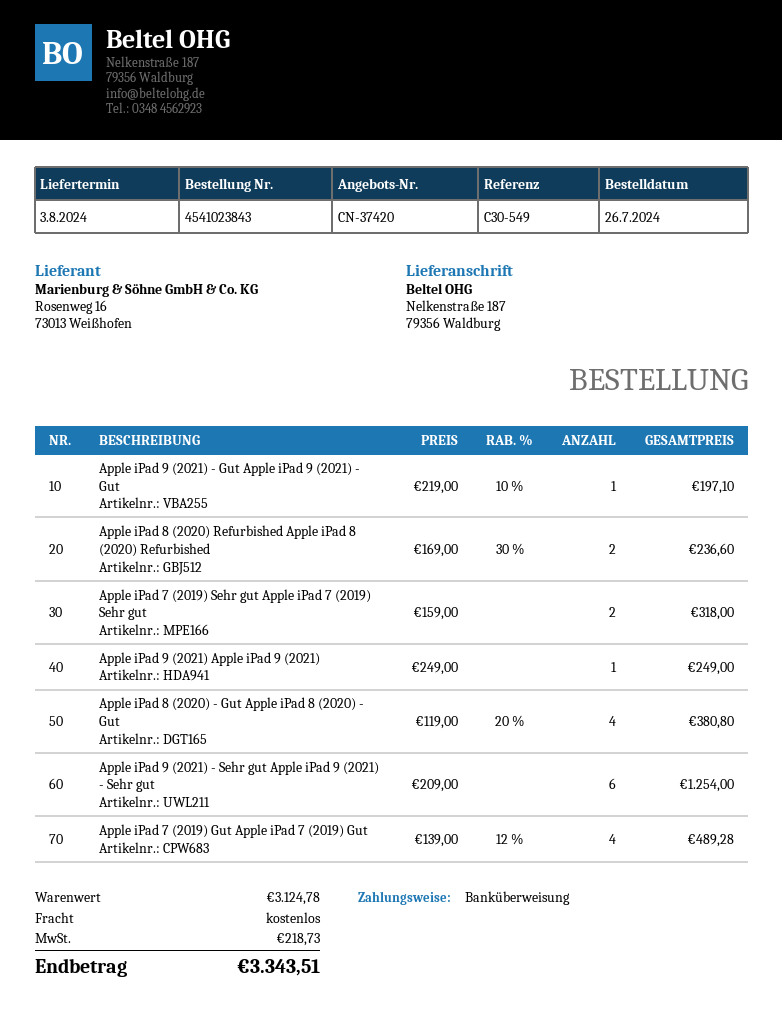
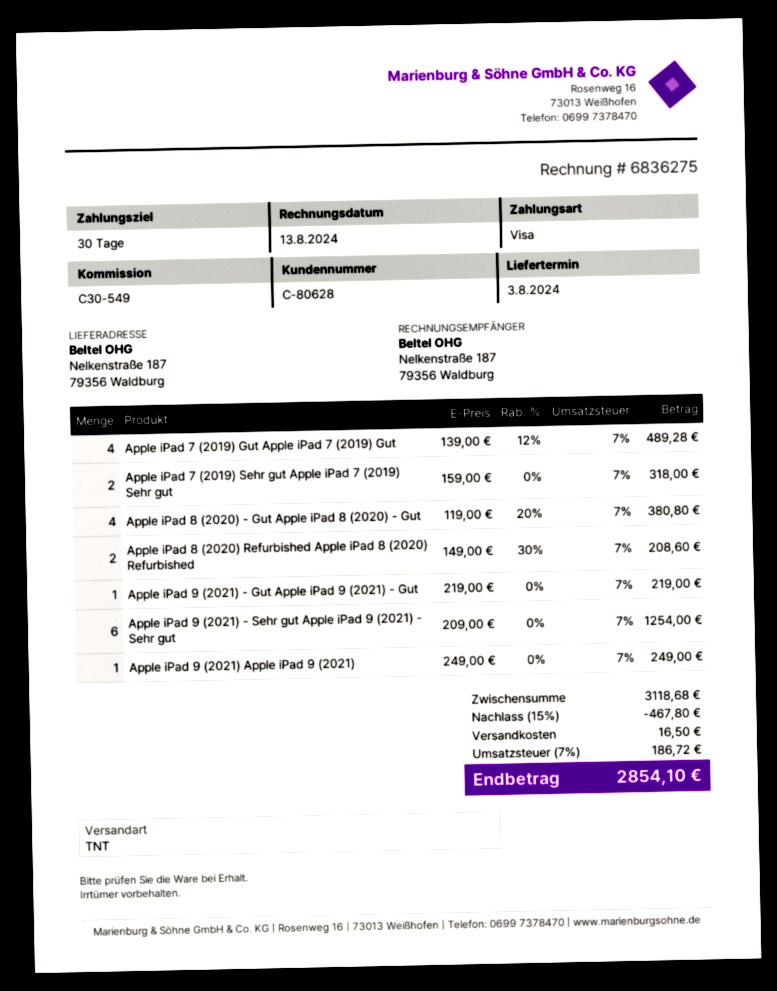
payment method: bank transfer -> Visa
Apple iPad 9 (2021) - Gut Apple iPad 9 (2021) - Gut: 1 x 219.00 - 10% = 197.10 -> 1 x 219.00 = 219.00
Apple iPad 8 (2020) Refurbished Apple iPad 8 (2020) Refurbished: 2 x 169.00 - 30% = 236.60 -> 2 x 149.00 - 30% = 208.60
subtotal: 3124.78 -> 3118.68
discount: none -> 15% = 467.80
shipping: 0.00 -> 16.50
tax: 218.73 -> 186.72
total: 3343.51 -> 2854.10

